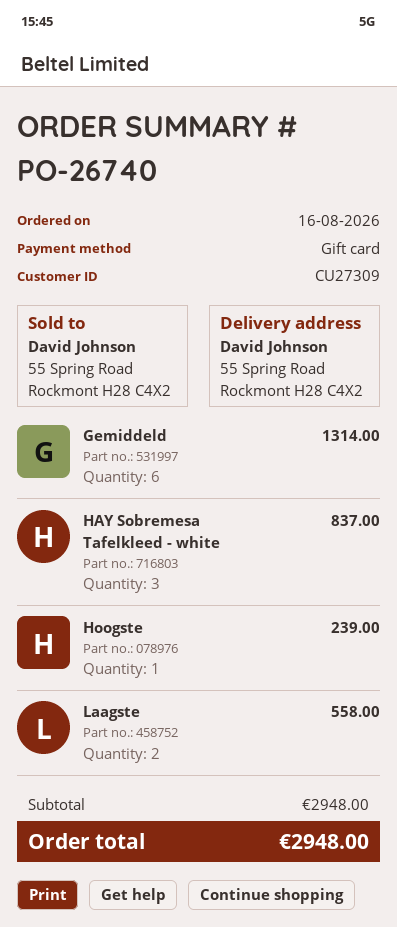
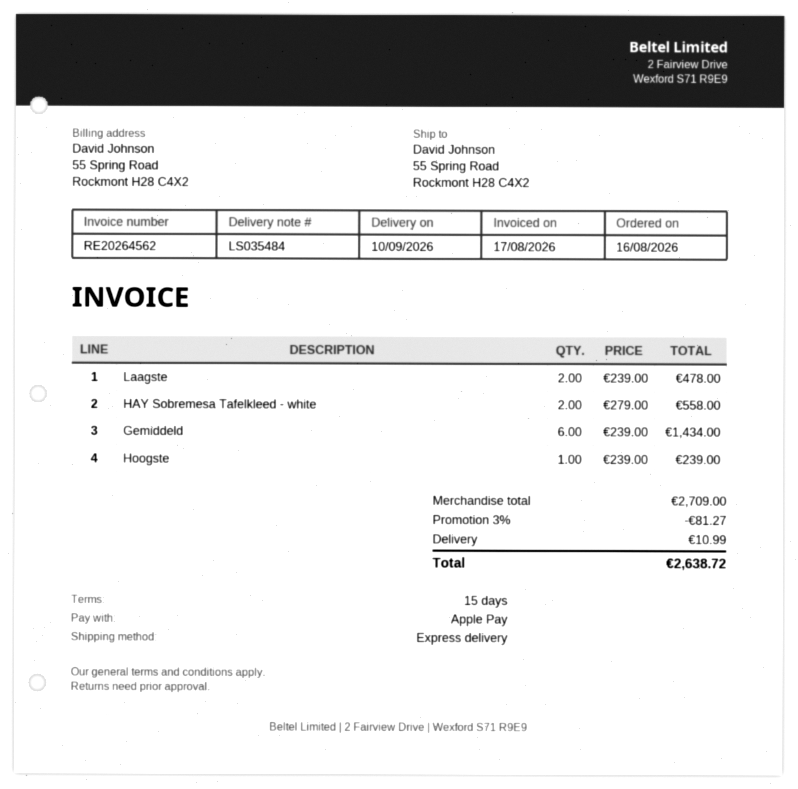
payment method: gift card -> Apple Pay
Gemiddeld: 6 for 1314.00 -> 6 for 1434.00
HAY Sobremesa Tafelkleed - white: 3 for 837.00 -> 2 for 558.00
Laagste: 2 for 558.00 -> 2 for 478.00
subtotal: 2948.00 -> 2709.00
discount: none -> 3% = 81.27
shipping: none -> 10.99
total: 2948.00 -> 2638.72

